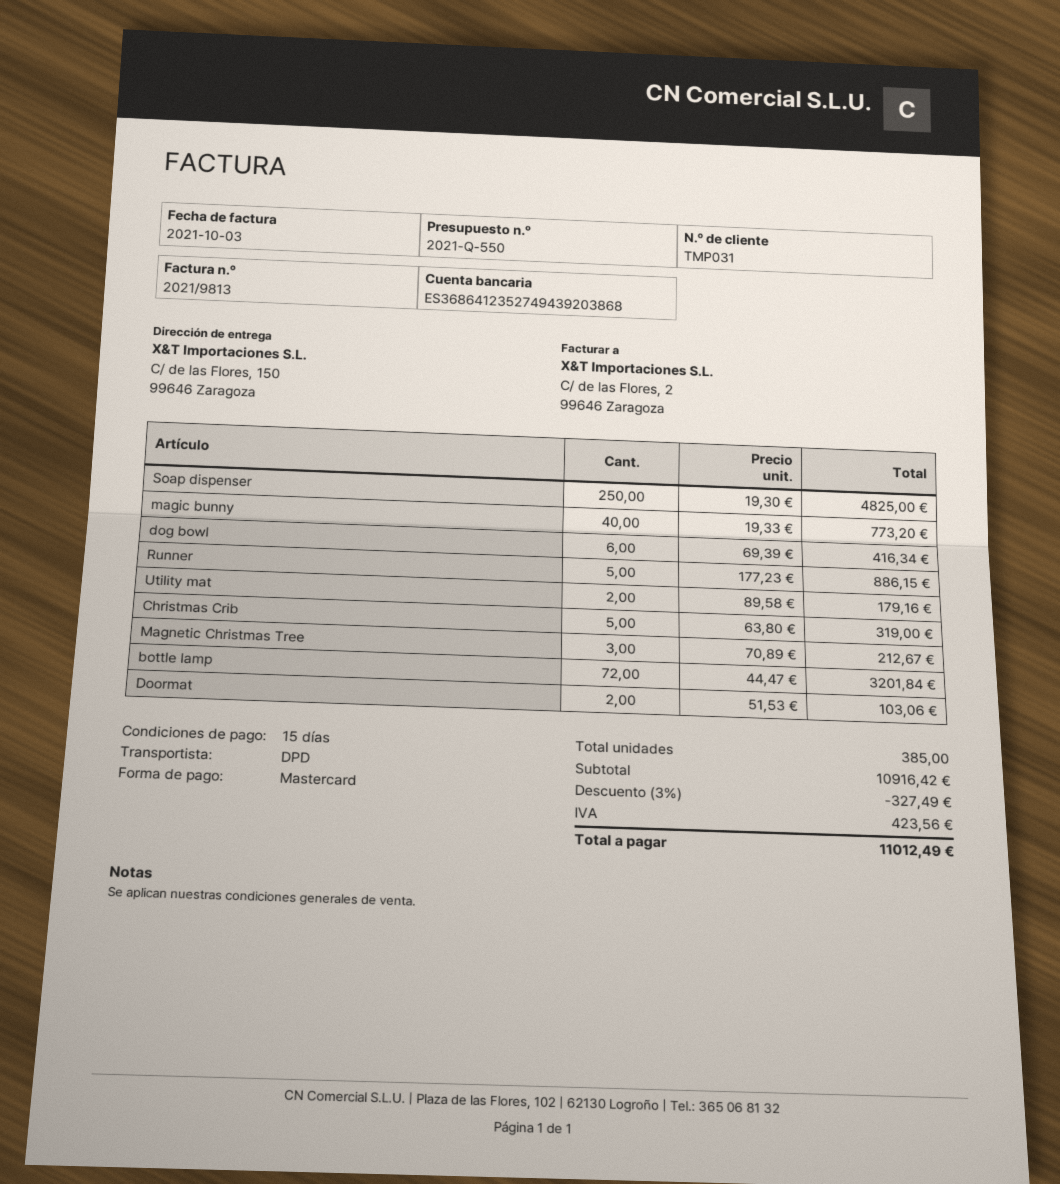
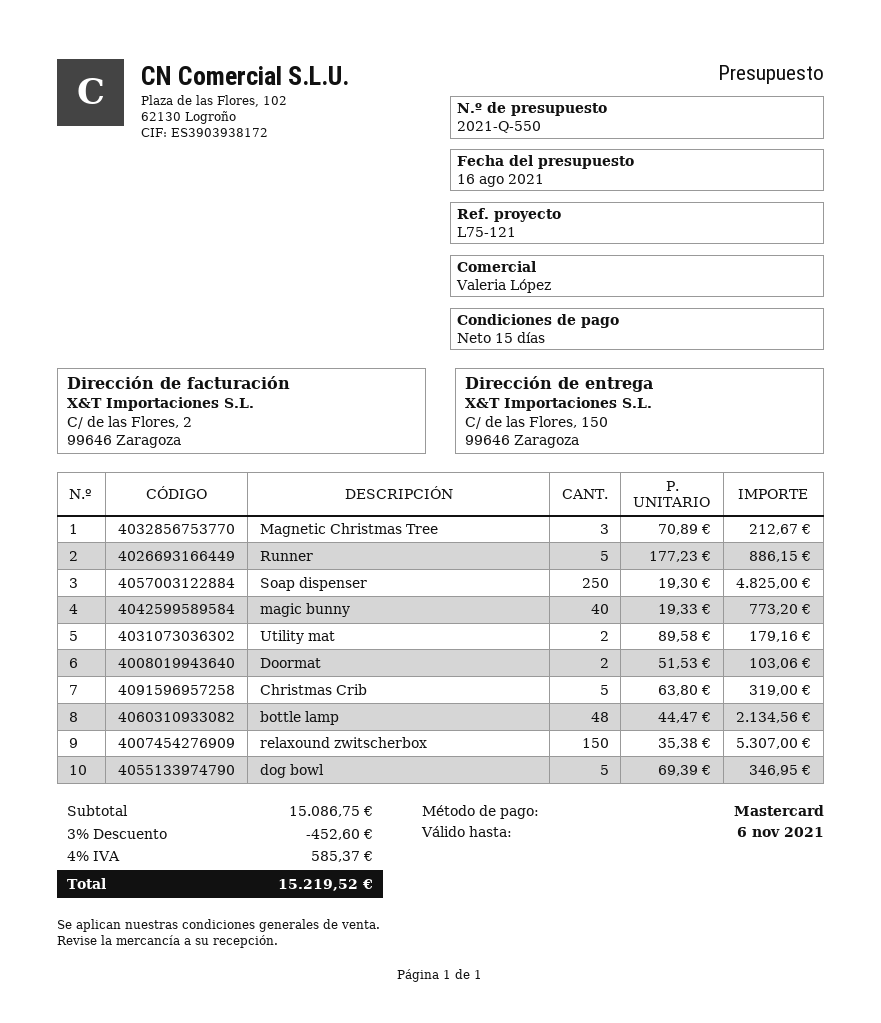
dog bowl: 6 x 69.39 = 416.34 -> 5 x 69.39 = 346.95
bottle lamp: 72 x 44.47 = 3201.84 -> 48 x 44.47 = 2134.56
relaxound zwitscherbox: none -> 150 x 35.38 = 5307.00
subtotal: 10916.42 -> 15086.75
discount: 3% = 327.49 -> 3% = 452.60
tax: 423.56 -> 585.37
total: 11012.49 -> 15219.52

